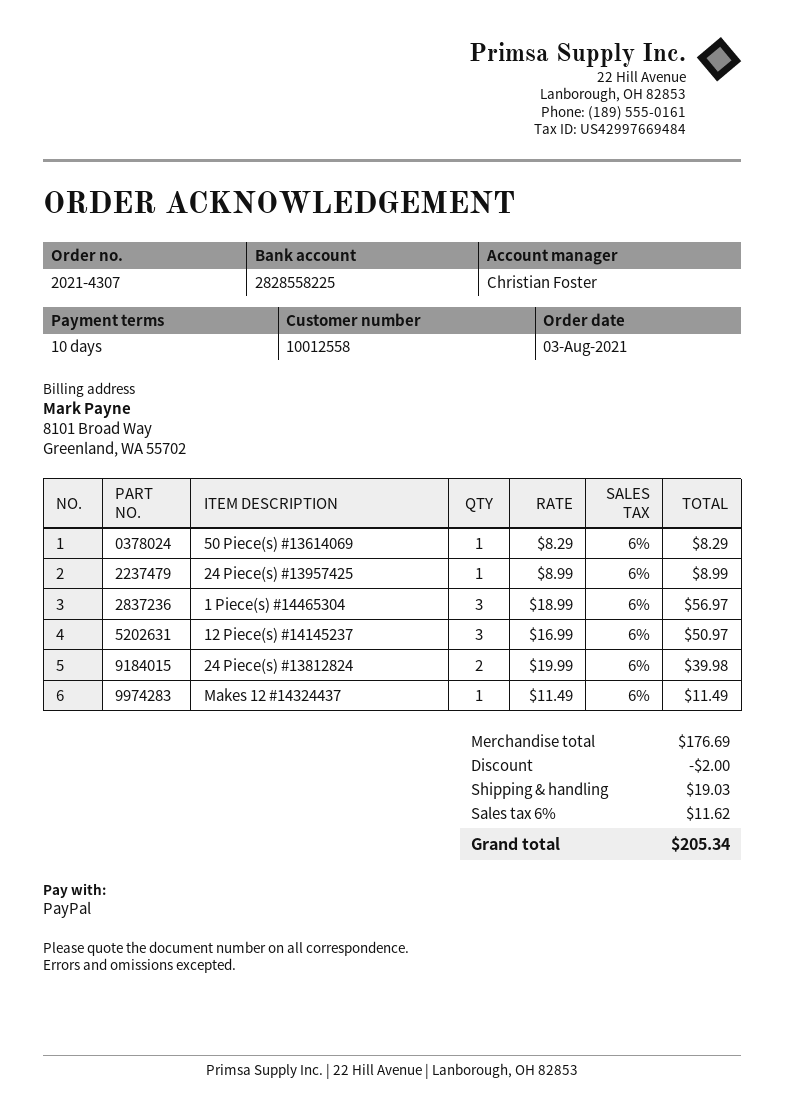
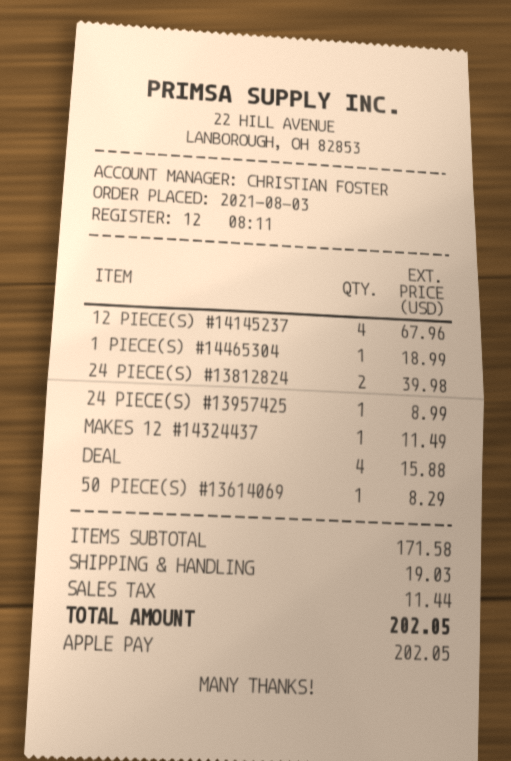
payment method: PayPal -> Apple Pay
1 Piece(s) #14465304: 3 for 56.97 -> 1 for 18.99
12 Piece(s) #14145237: 3 for 50.97 -> 4 for 67.96
DEAL: none -> 4 for 15.88
subtotal: 176.69 -> 171.58
discount: 2.00 -> none
tax: 11.62 -> 11.44
total: 205.34 -> 202.05

